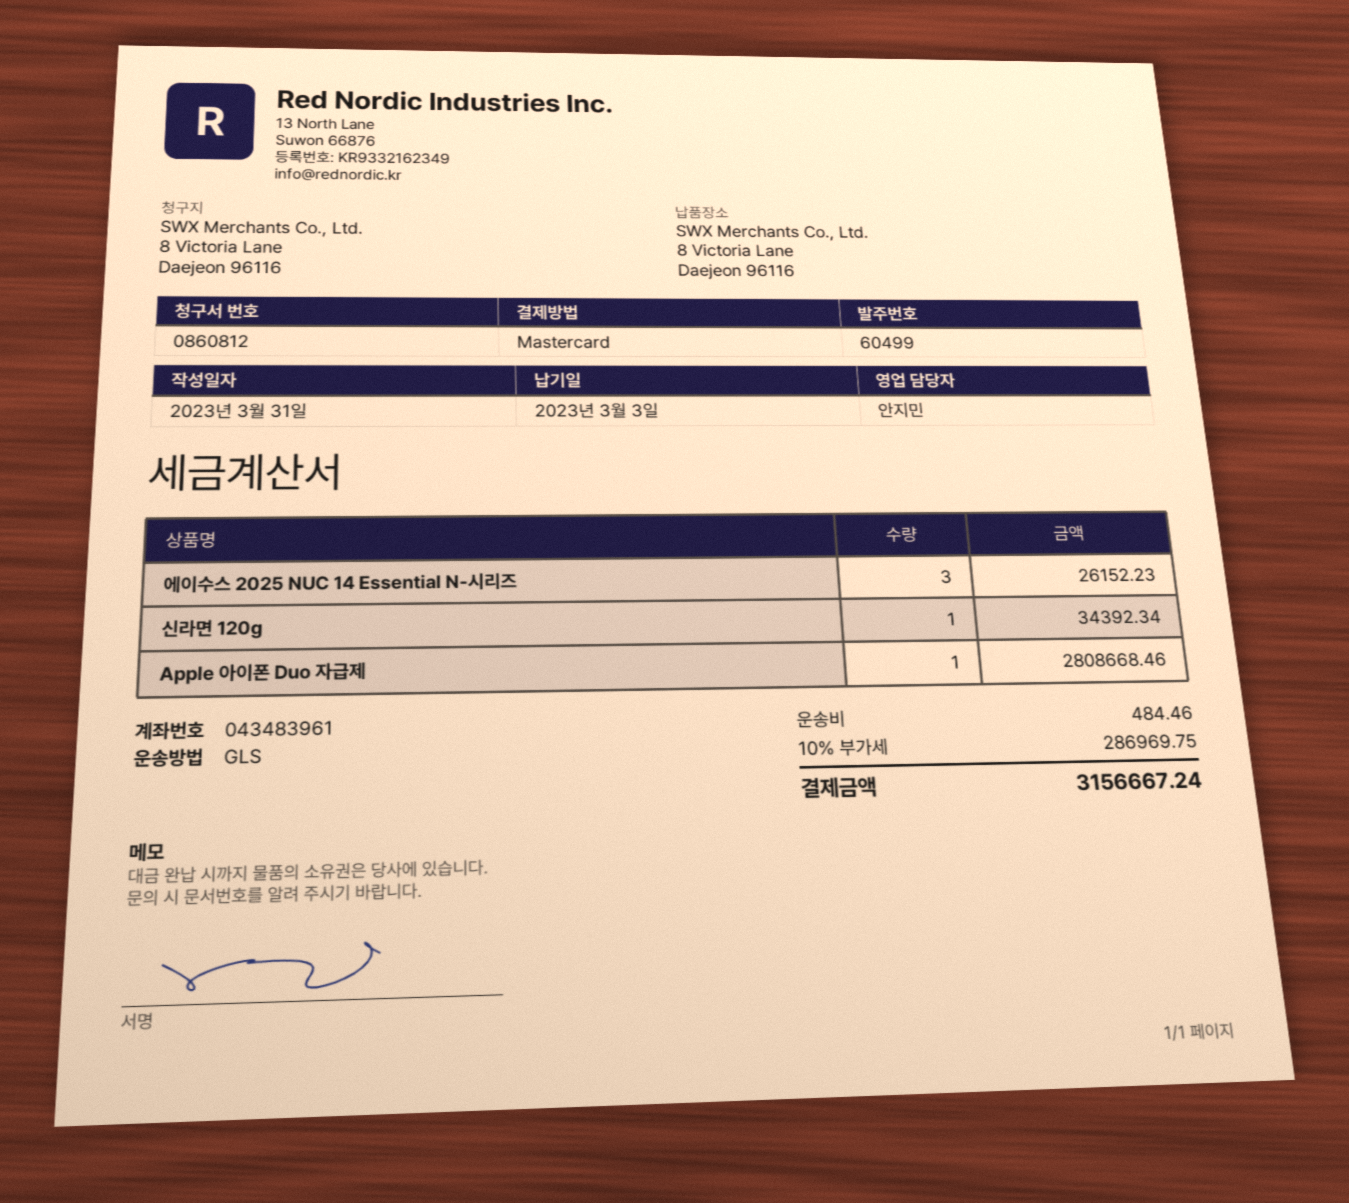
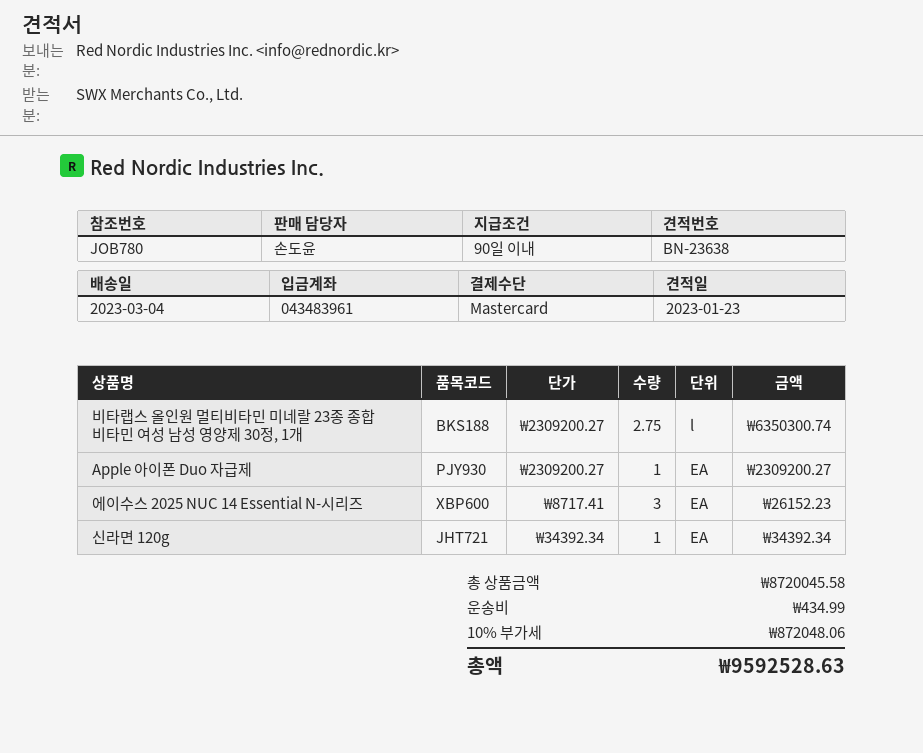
delivery date: 2023-03-03 -> 2023-03-04
sales rep: 안지민 -> 손도윤
Apple 아이폰 Duo 자급제: 1 for 2808668.46 -> 1 for 2309200.27
비타랩스 올인원 멀티비타민 미네랄 23종 종합 비타민 여성 남성 영양제 30정, 1개: none -> 2.75 for 6350300.74
shipping: 484.46 -> 434.99
tax: 10% = 286969.75 -> 10% = 872048.06
total: 3156667.24 -> 9592528.63

